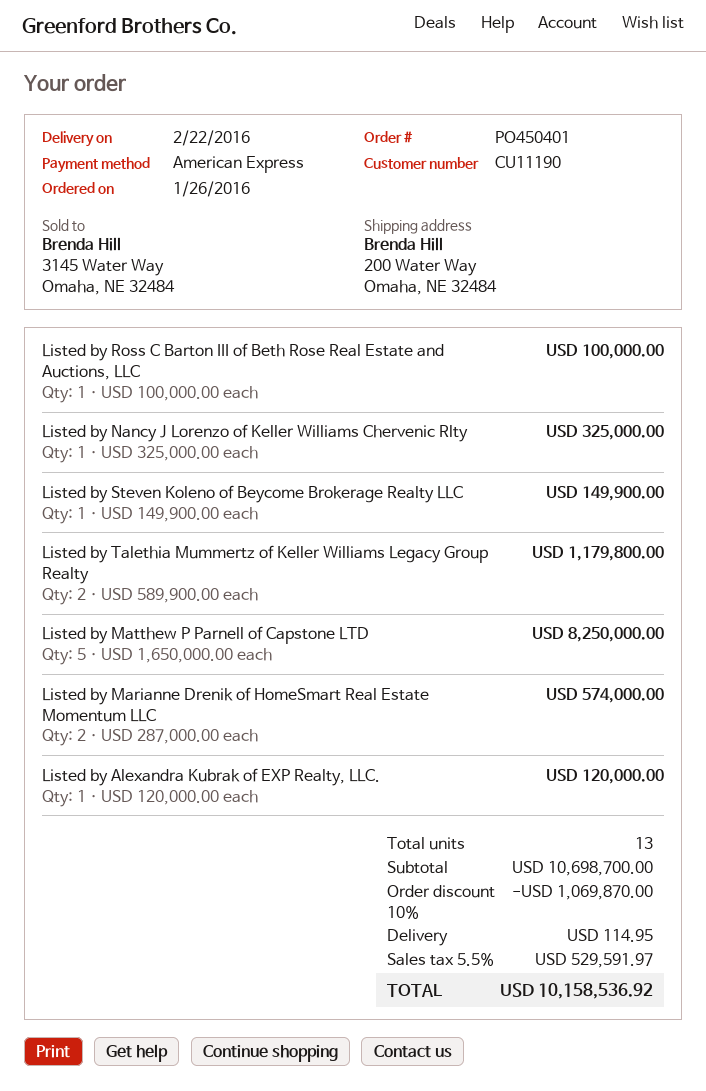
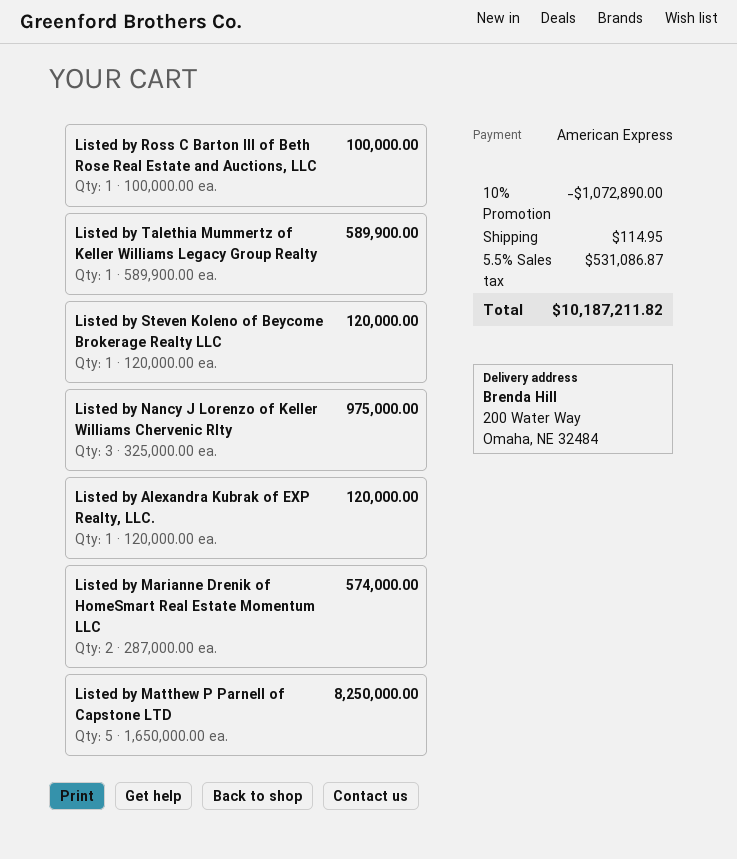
Listed by Nancy J Lorenzo of Keller Williams Chervenic Rlty: 1 x 325000.00 = 325000.00 -> 3 x 325000.00 = 975000.00
Listed by Steven Koleno of Beycome Brokerage Realty LLC: 1 x 149900.00 = 149900.00 -> 1 x 120000.00 = 120000.00
Listed by Talethia Mummertz of Keller Williams Legacy Group Realty: 2 x 589900.00 = 1179800.00 -> 1 x 589900.00 = 589900.00
discount: 10% = 1069870.00 -> 10% = 1072890.00
tax: 5.5% = 529591.97 -> 5.5% = 531086.87
total: 10158536.92 -> 10187211.82

